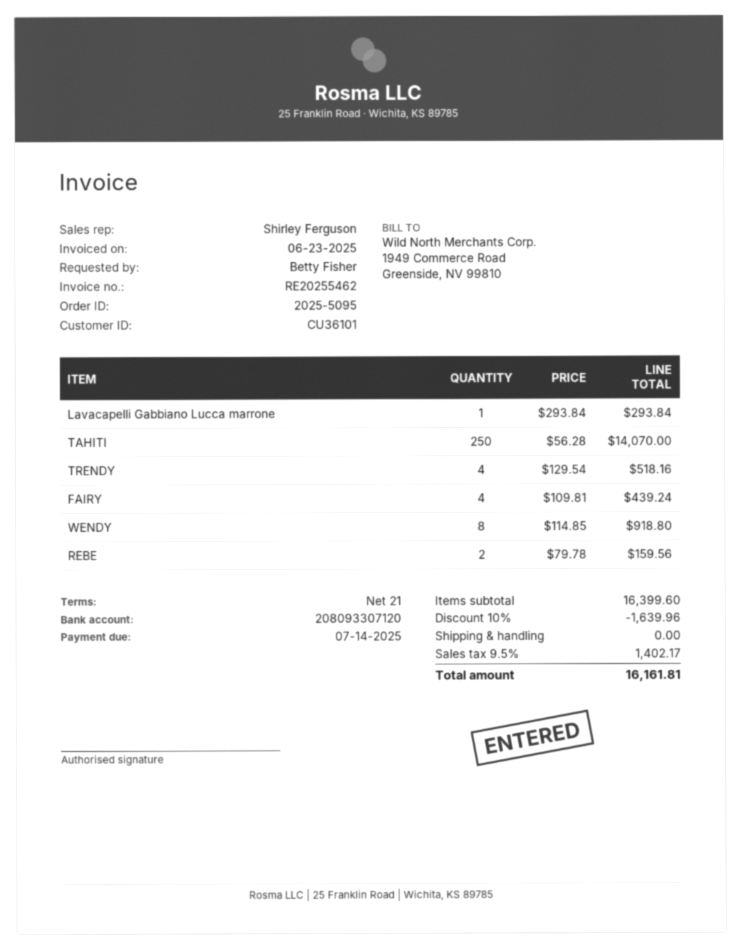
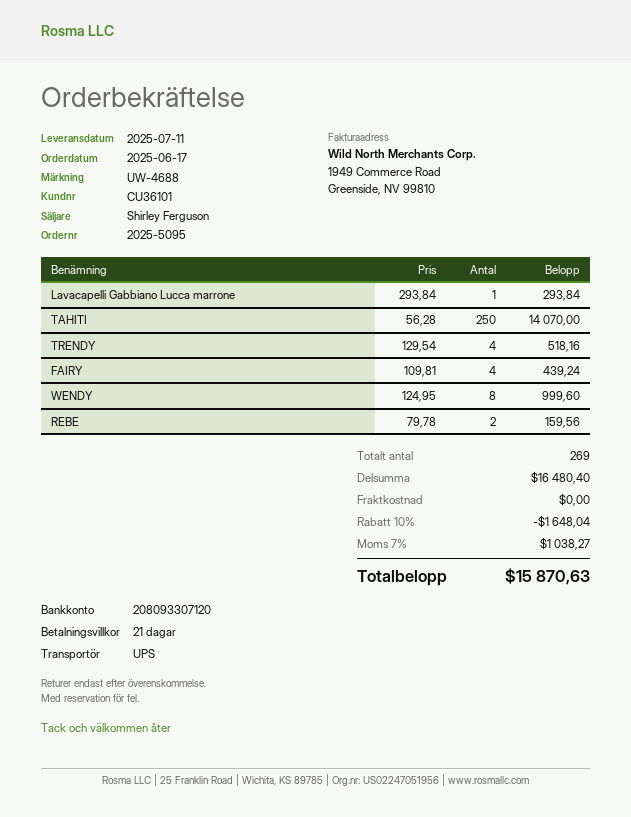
WENDY: 8 x 114.85 = 918.80 -> 8 x 124.95 = 999.60
subtotal: 16399.60 -> 16480.40
discount: 10% = 1639.96 -> 10% = 1648.04
tax: 9.5% = 1402.17 -> 7% = 1038.27
total: 16161.81 -> 15870.63

